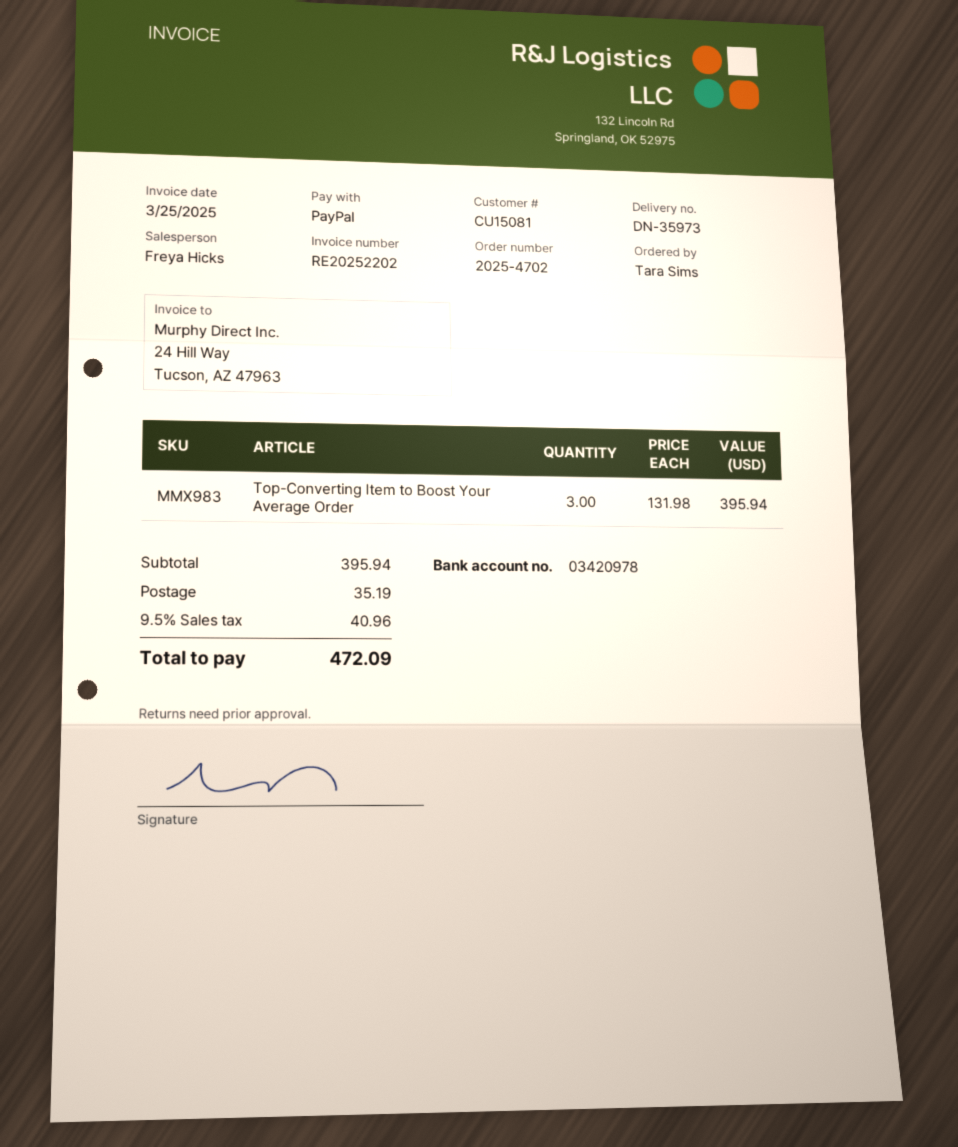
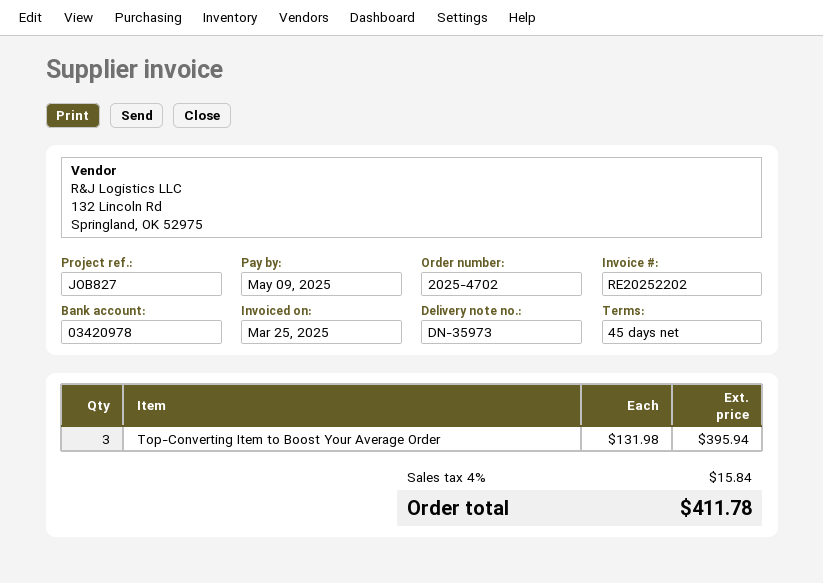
shipping: 35.19 -> none
tax: 9.5% = 40.96 -> 4% = 15.84
total: 472.09 -> 411.78

